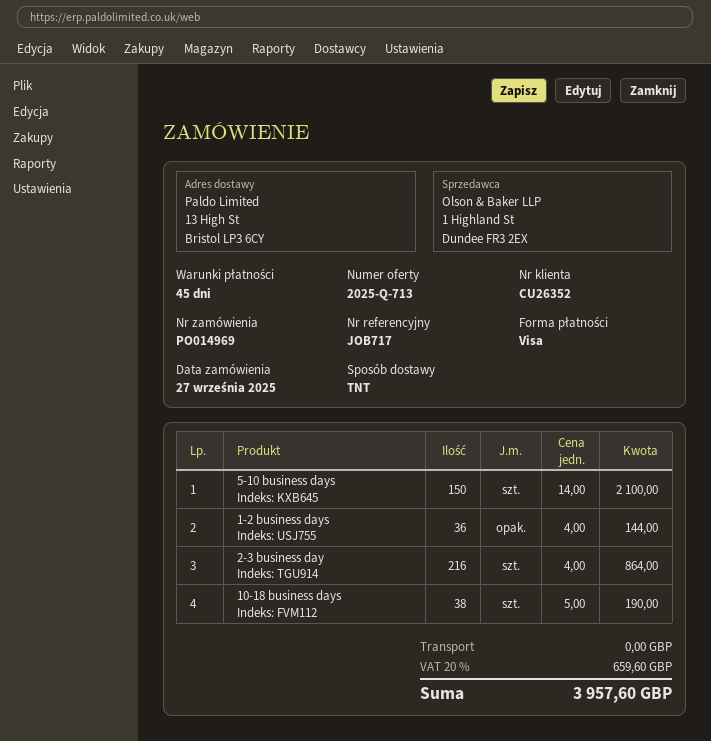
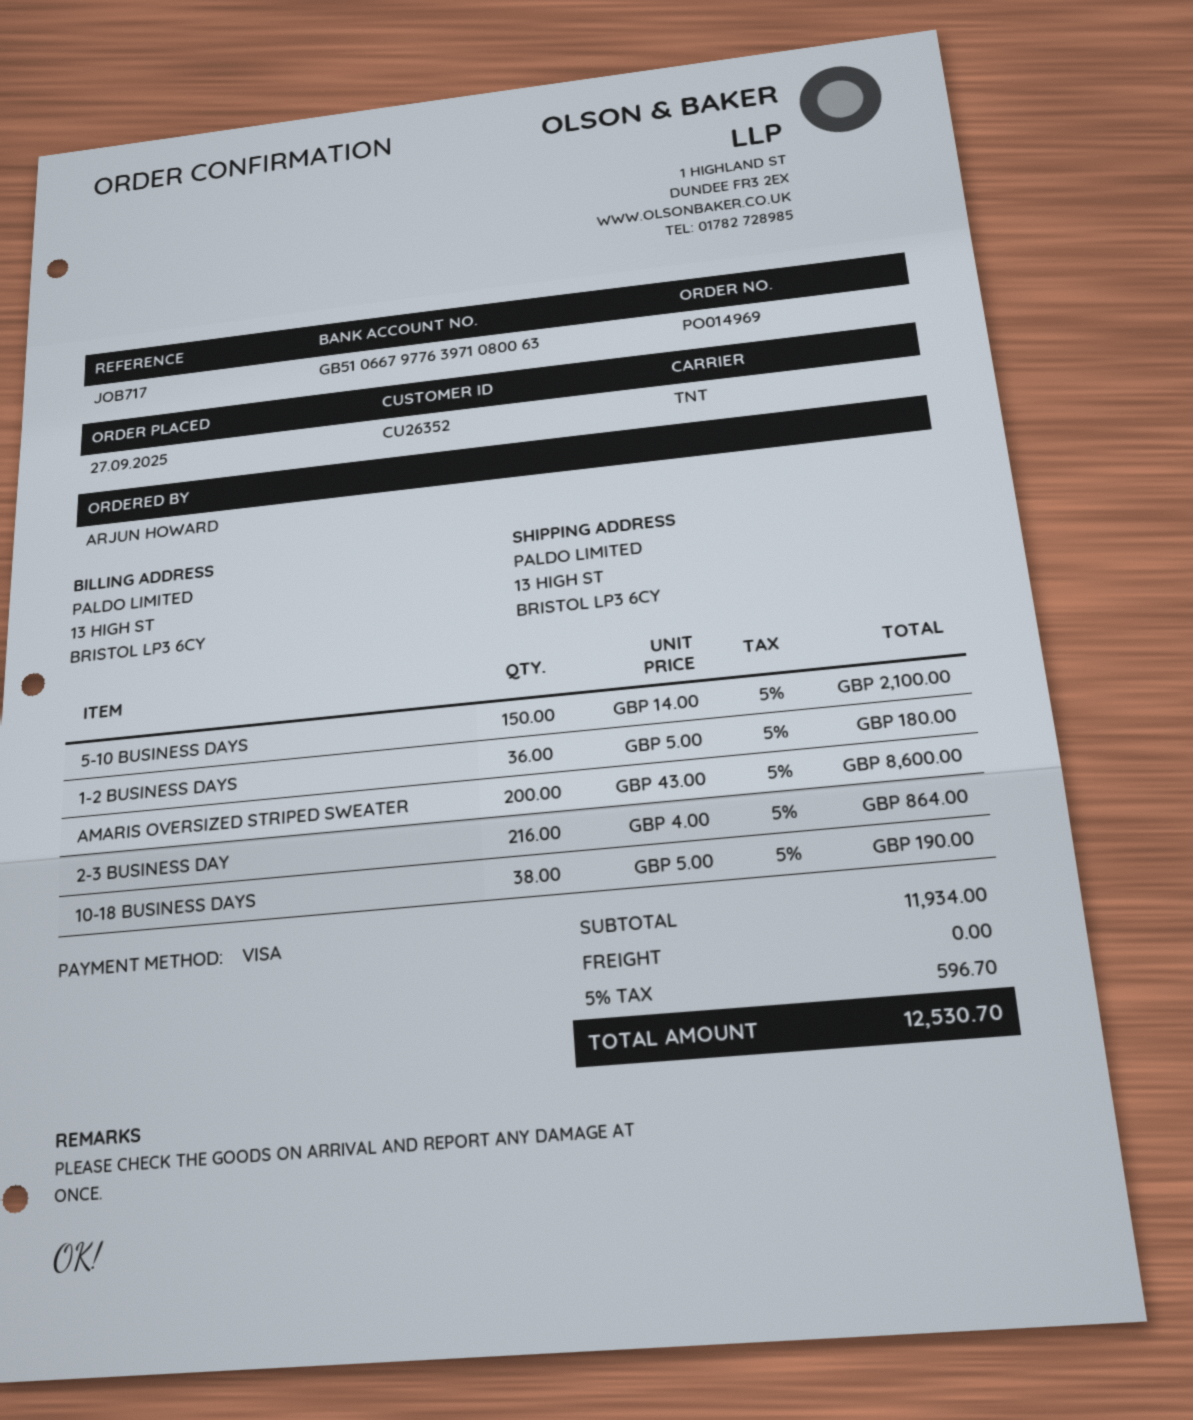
1-2 business days: 36 x 4.00 = 144.00 -> 36 x 5.00 = 180.00
AMARIS OVERSIZED STRIPED SWEATER: none -> 200 x 43.00 = 8600.00
tax: 20% = 659.60 -> 5% = 596.70
total: 3957.60 -> 12530.70

